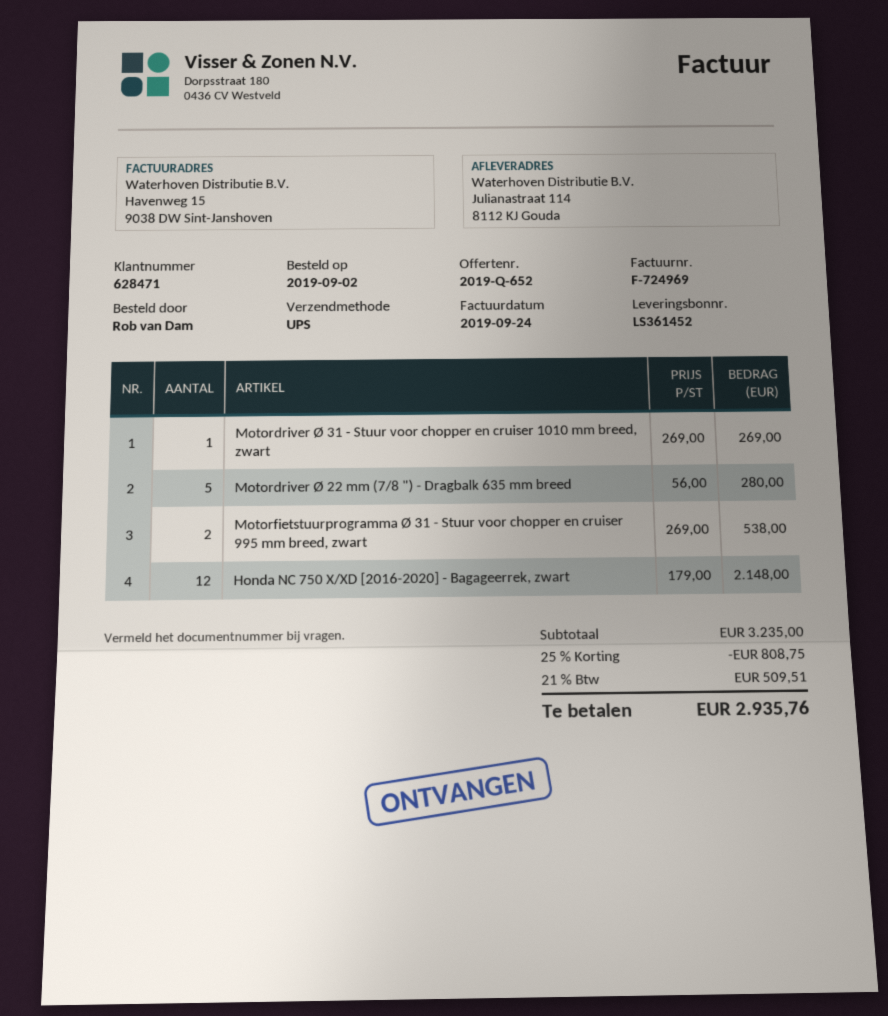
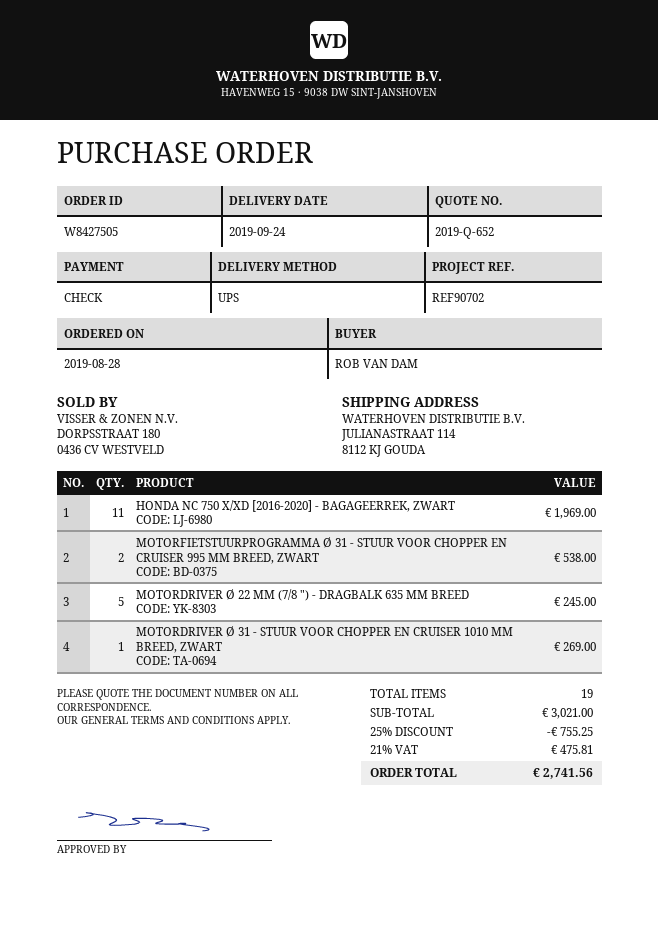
order date: 2019-09-02 -> 2019-08-28
Motordriver Ø 22 mm (7/8 ") - Dragbalk 635 mm breed: 5 for 280.00 -> 5 for 245.00
Honda NC 750 X/XD [2016-2020] - Bagageerrek, zwart: 12 for 2148.00 -> 11 for 1969.00
subtotal: 3235.00 -> 3021.00
discount: 25% = 808.75 -> 25% = 755.25
tax: 21% = 509.51 -> 21% = 475.81
total: 2935.76 -> 2741.56

